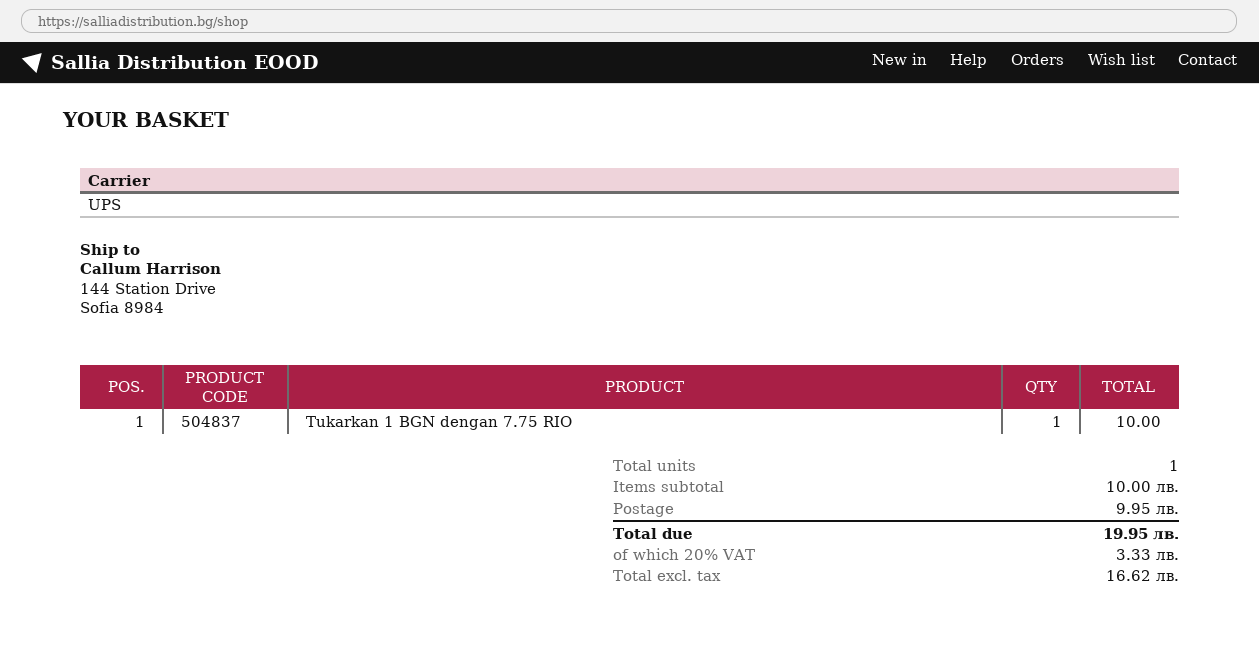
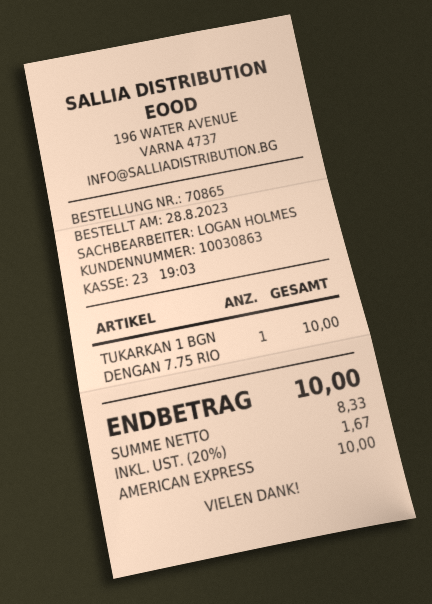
shipping: 9.95 -> none
net: 16.62 -> 8.33
tax: 20% = 3.33 -> 20% = 1.67
total: 19.95 -> 10.00

